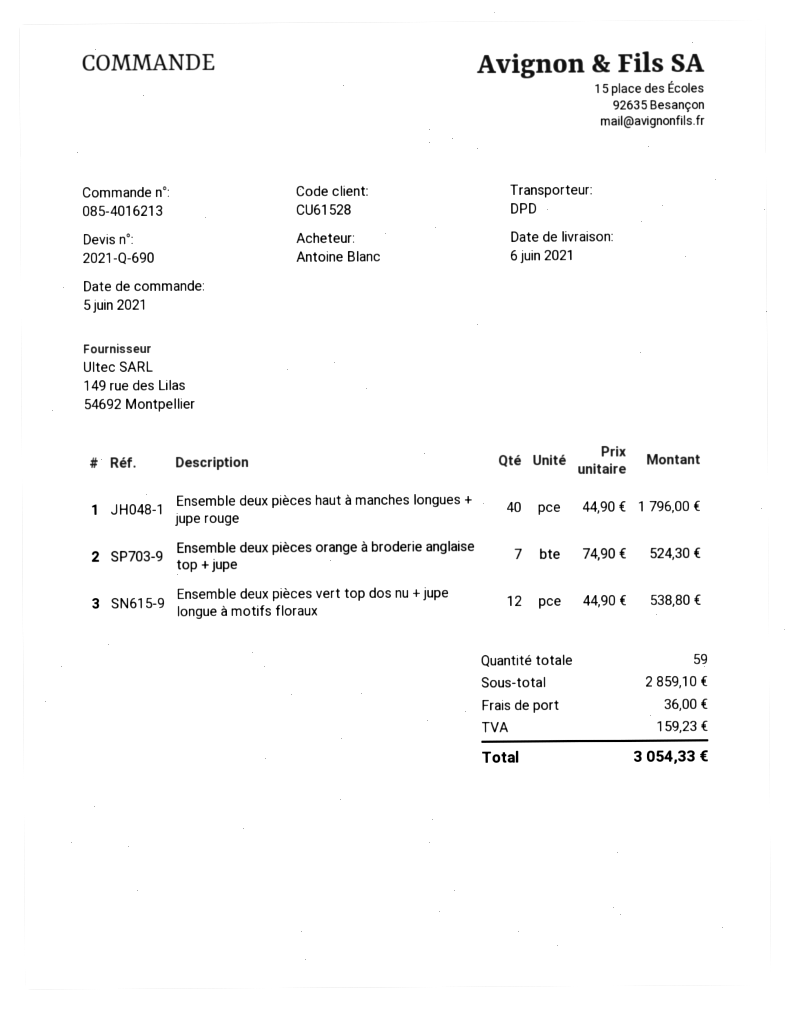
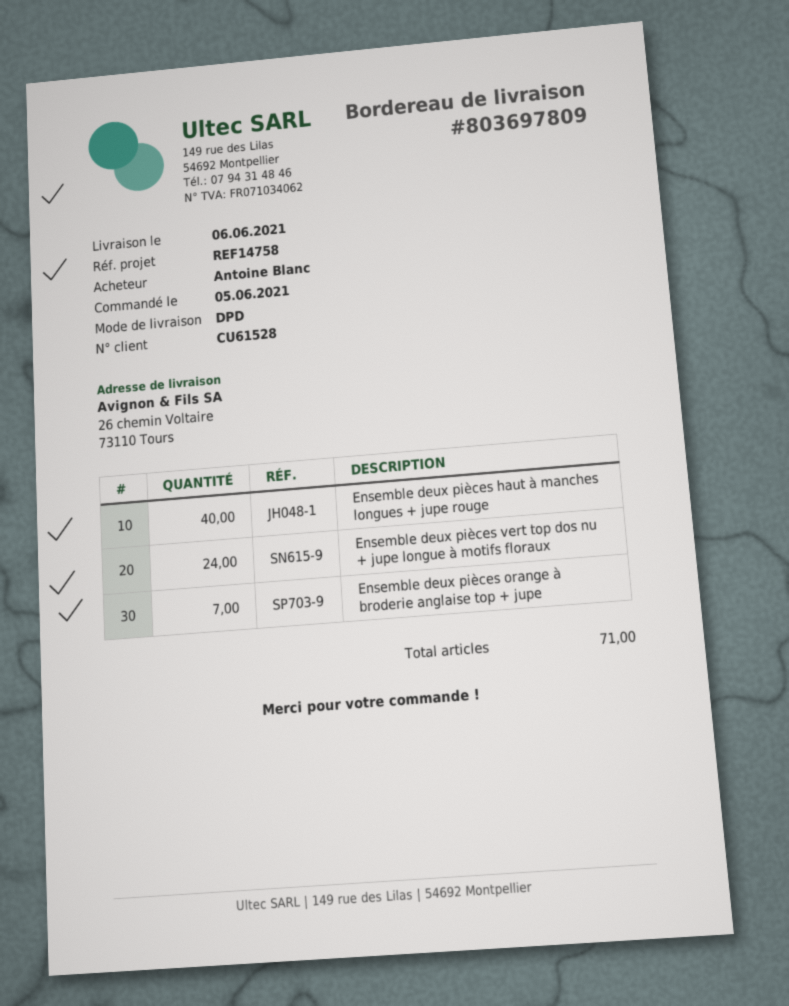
Ensemble deux pièces vert top dos nu + jupe longue à motifs floraux: 12 -> 24
total quantity: 59 -> 71

